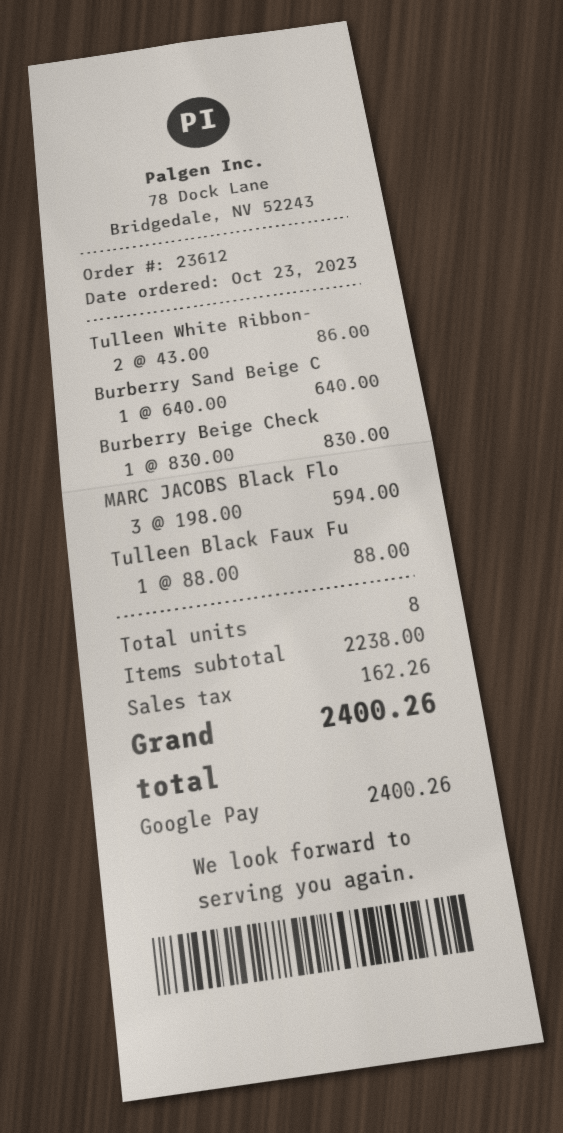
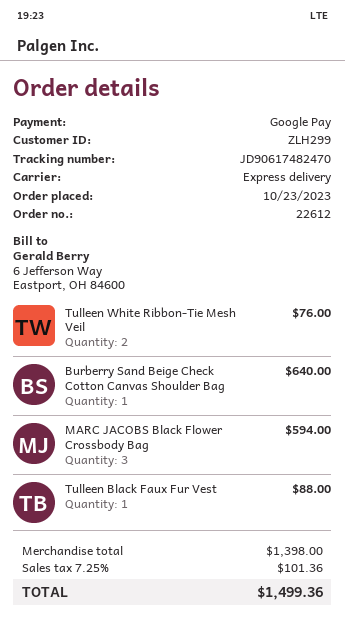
order number: 23612 -> 22612
Tulleen White Ribbon-: 2 for 86.00 -> 2 for 76.00
Burberry Beige Check: 1 for 830.00 -> none
subtotal: 2238.00 -> 1398.00
tax: 162.26 -> 101.36
total: 2400.26 -> 1499.36

